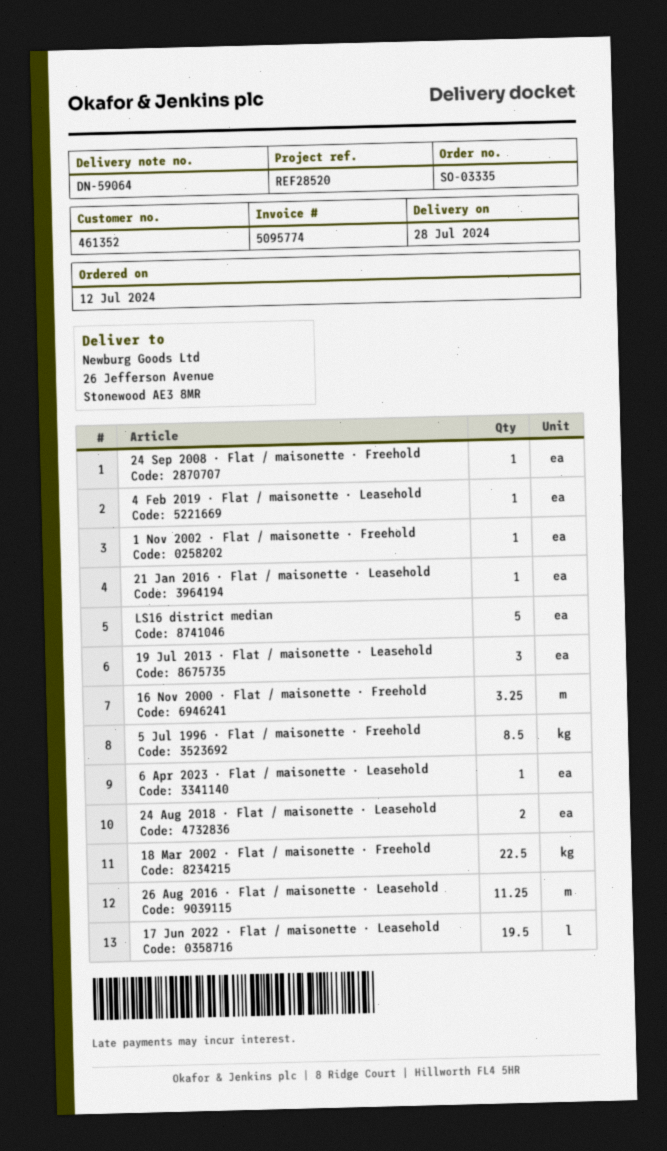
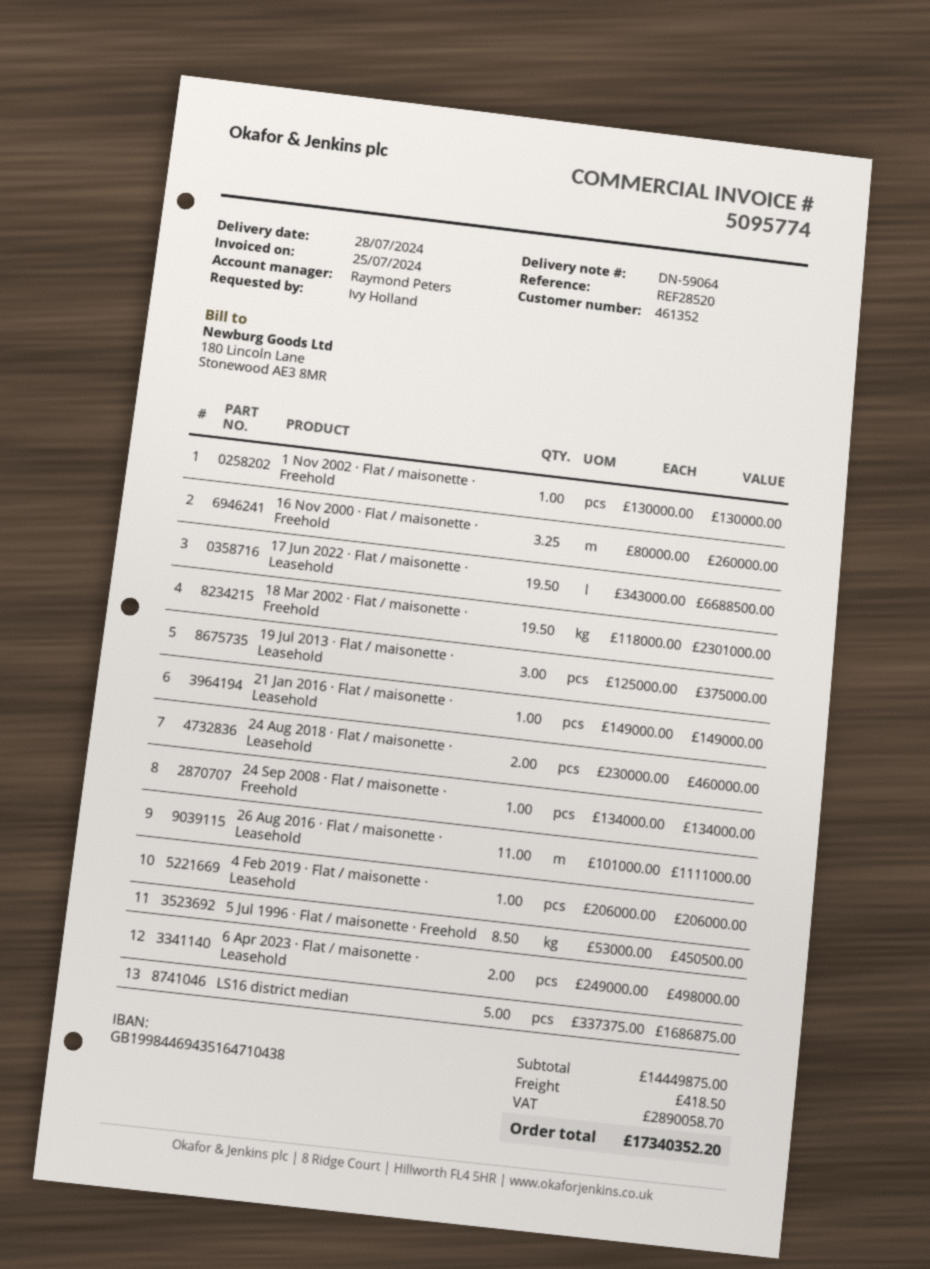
6 Apr 2023 · Flat / maisonette · Leasehold: 1 -> 2
18 Mar 2002 · Flat / maisonette · Freehold: 22.5 -> 19.5
26 Aug 2016 · Flat / maisonette · Leasehold: 11.25 -> 11

